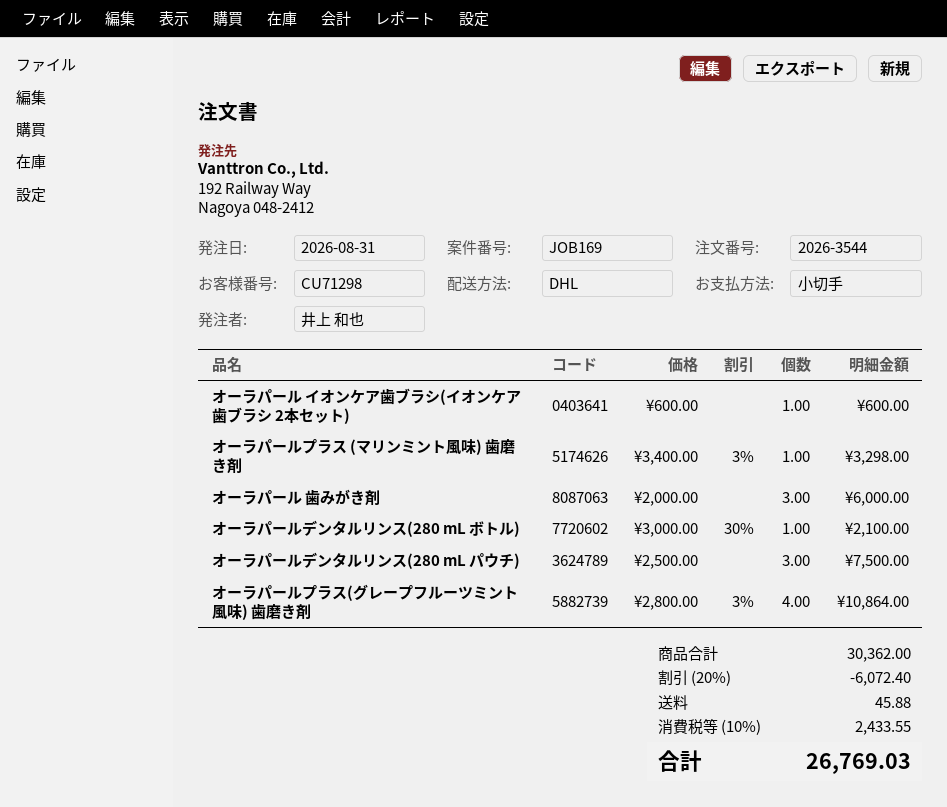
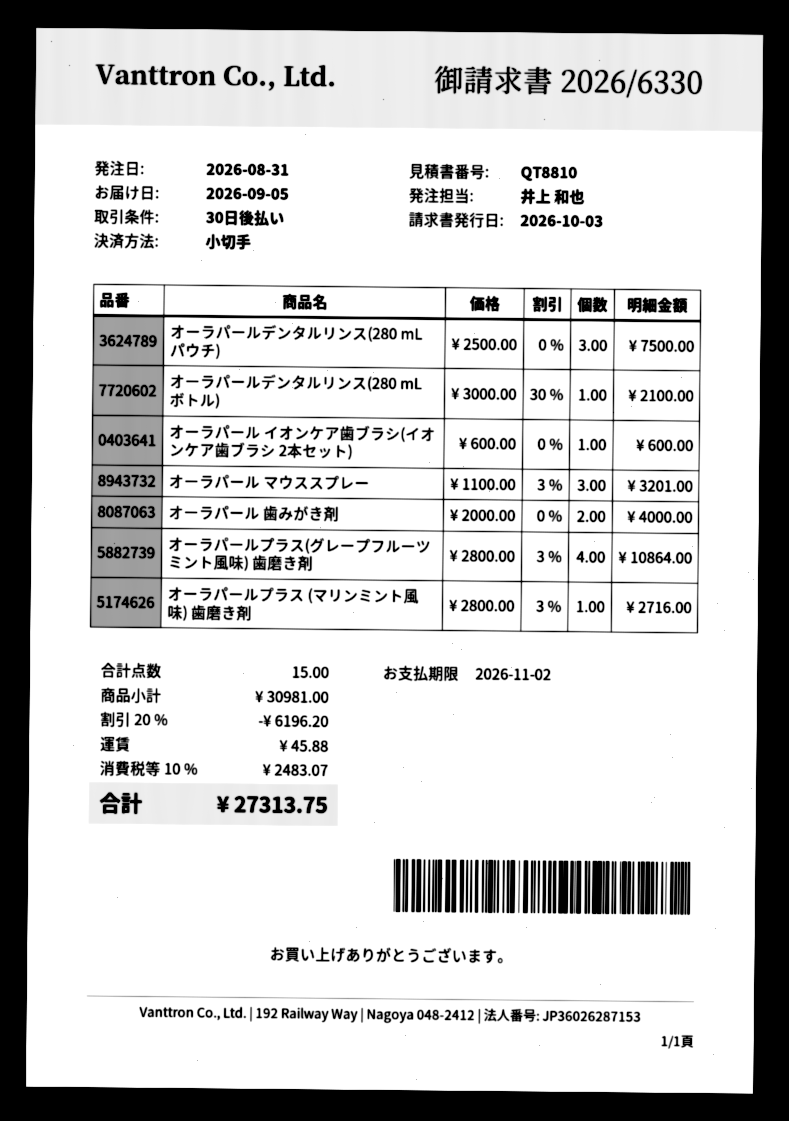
オーラパールプラス (マリンミント風味) 歯磨き剤: 1 x 3400.00 - 3% = 3298.00 -> 1 x 2800.00 - 3% = 2716.00
オーラパール 歯みがき剤: 3 x 2000.00 = 6000.00 -> 2 x 2000.00 = 4000.00
オーラパール マウススプレー: none -> 3 x 1100.00 - 3% = 3201.00
subtotal: 30362.00 -> 30981.00
discount: 20% = 6072.40 -> 20% = 6196.20
tax: 10% = 2433.55 -> 10% = 2483.07
total: 26769.03 -> 27313.75

